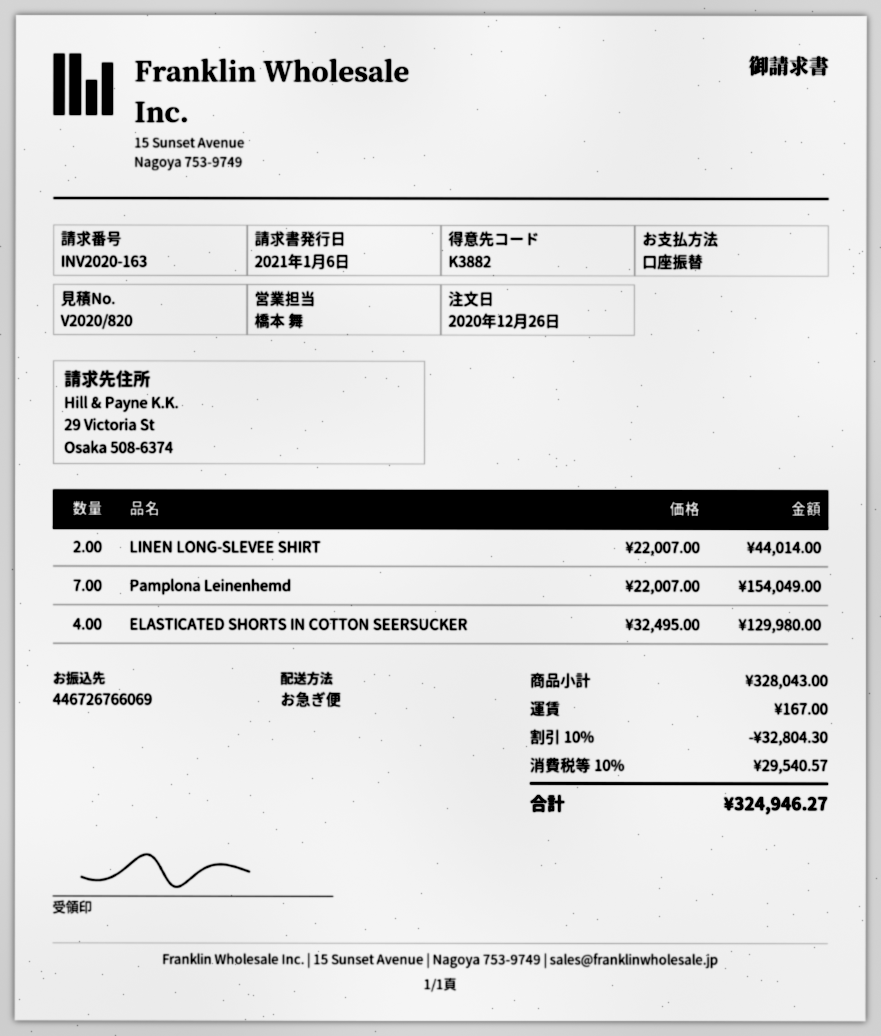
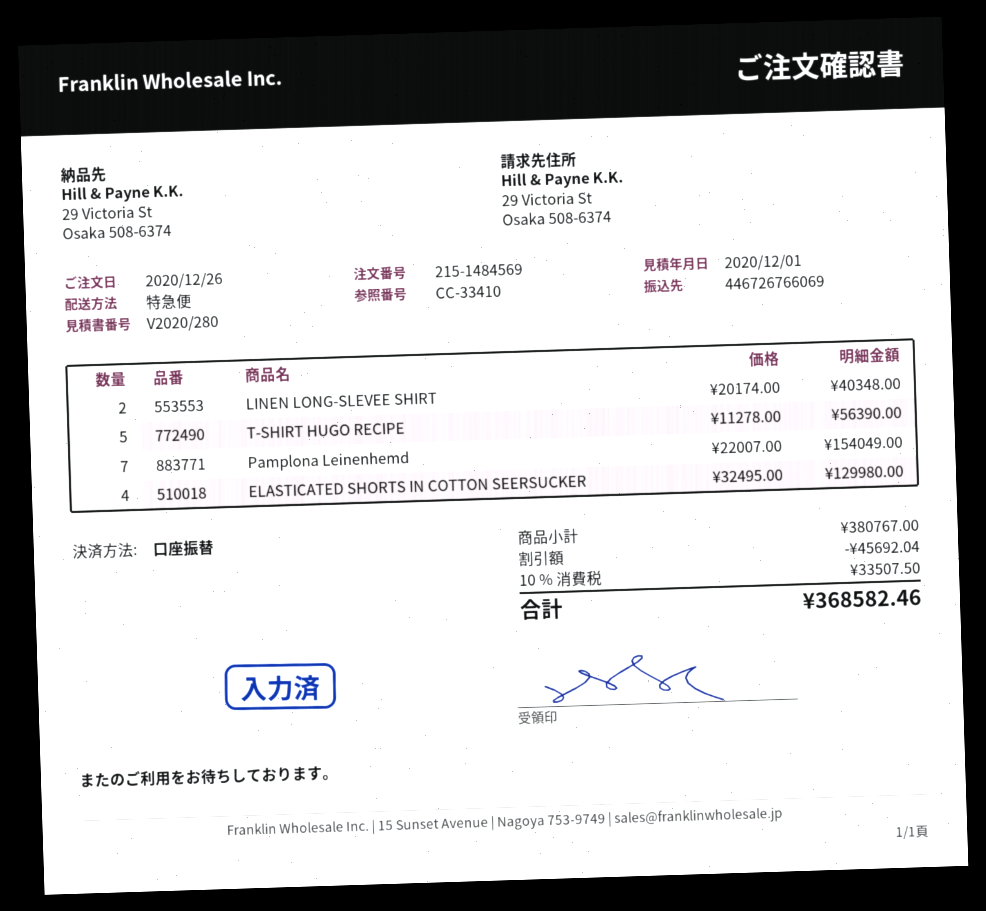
quote number: V2020/820 -> V2020/280
LINEN LONG-SLEVEE SHIRT: 2 x 22007.00 = 44014.00 -> 2 x 20174.00 = 40348.00
T-SHIRT HUGO RECIPE: none -> 5 x 11278.00 = 56390.00
subtotal: 328043.00 -> 380767.00
discount: 32804.30 -> 45692.04
shipping: 167.00 -> none
tax: 10% = 29540.57 -> 10% = 33507.50
total: 324946.27 -> 368582.46

